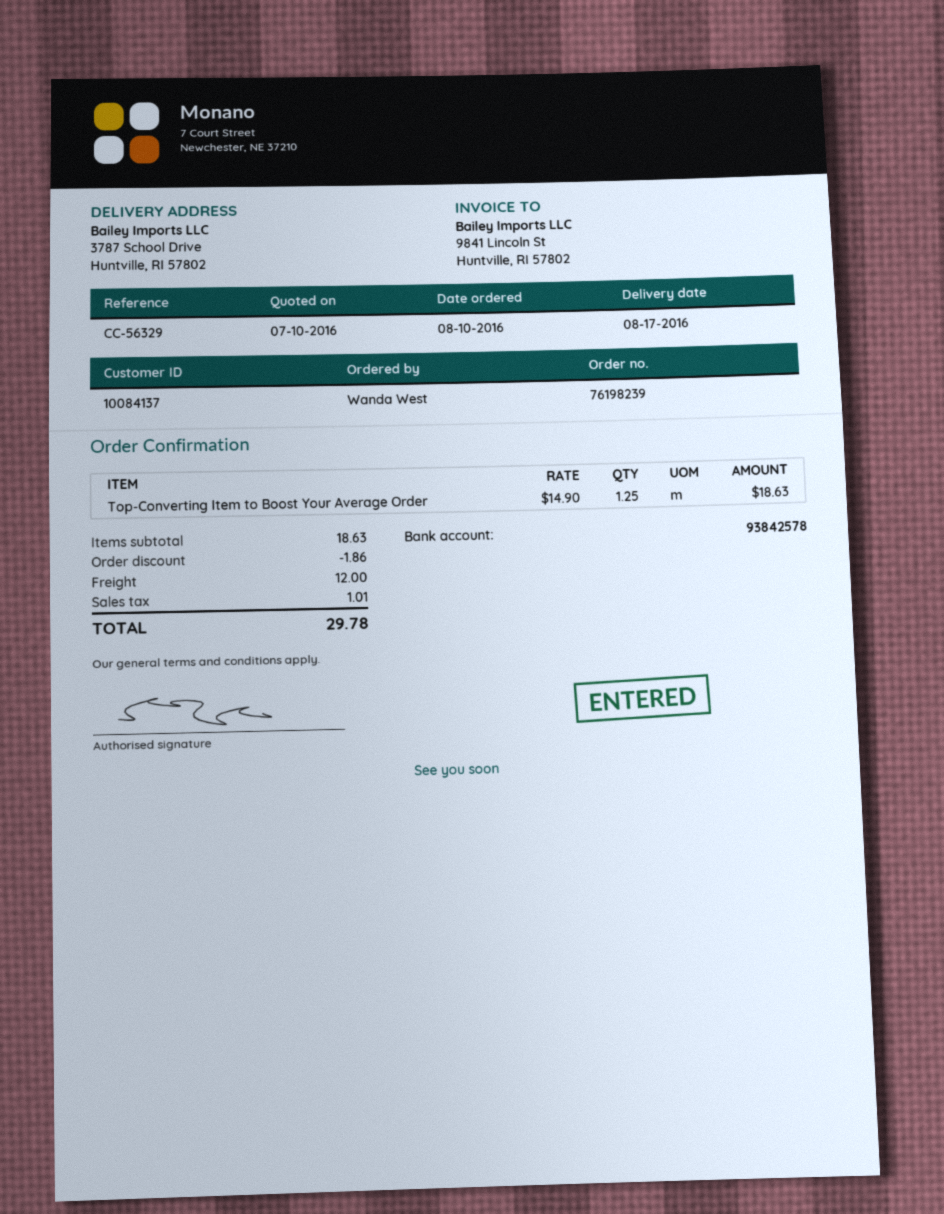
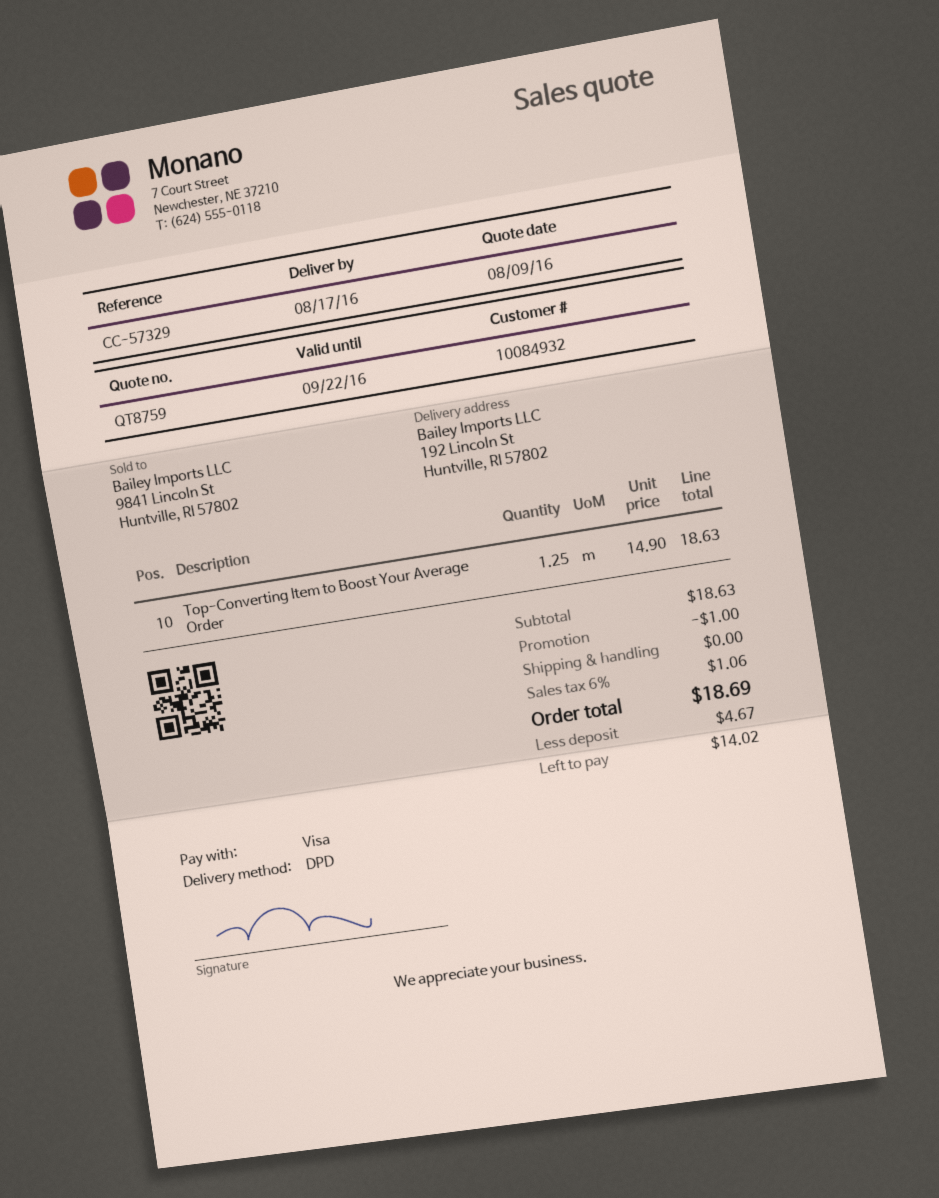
quote date: 2016-07-10 -> 2016-08-09
customer number: 10084137 -> 10084932
reference: CC-56329 -> CC-57329
ship to: 3787 School Drive, Huntville, RI 57802 -> 192 Lincoln St, Huntville, RI 57802
discount: 1.86 -> 1.00
shipping: 12.00 -> 0.00
tax: 1.01 -> 1.06
total: 29.78 -> 18.69

